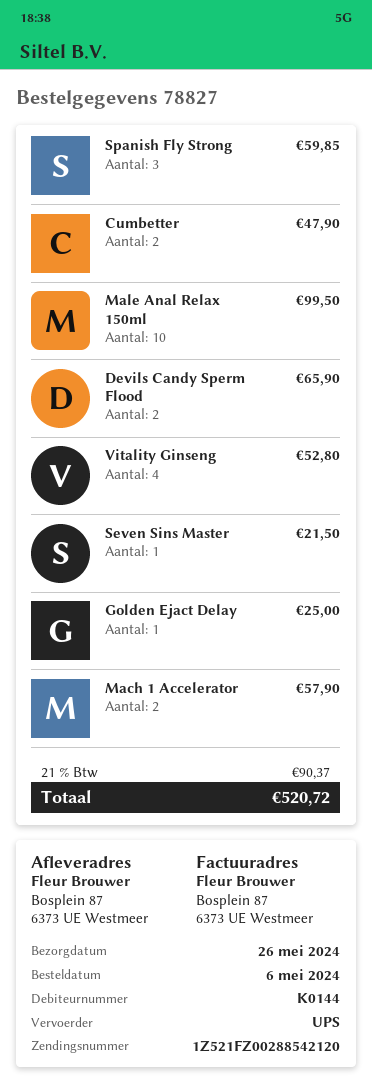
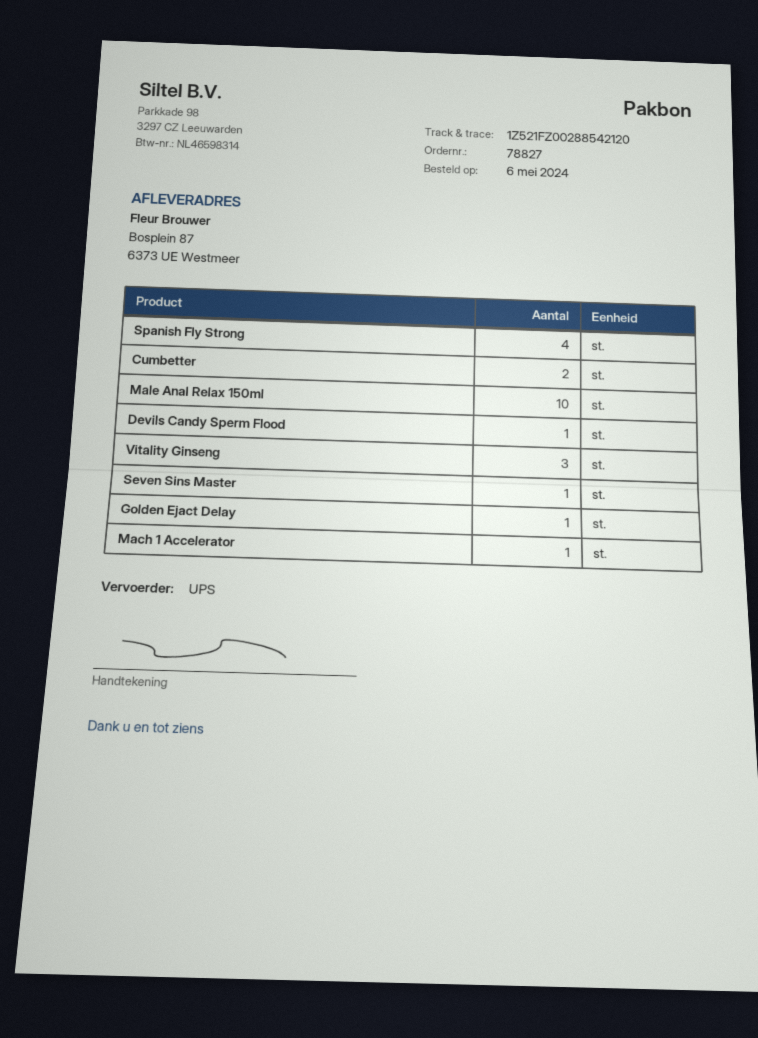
Spanish Fly Strong: 3 -> 4
Devils Candy Sperm Flood: 2 -> 1
Vitality Ginseng: 4 -> 3
Mach 1 Accelerator: 2 -> 1

